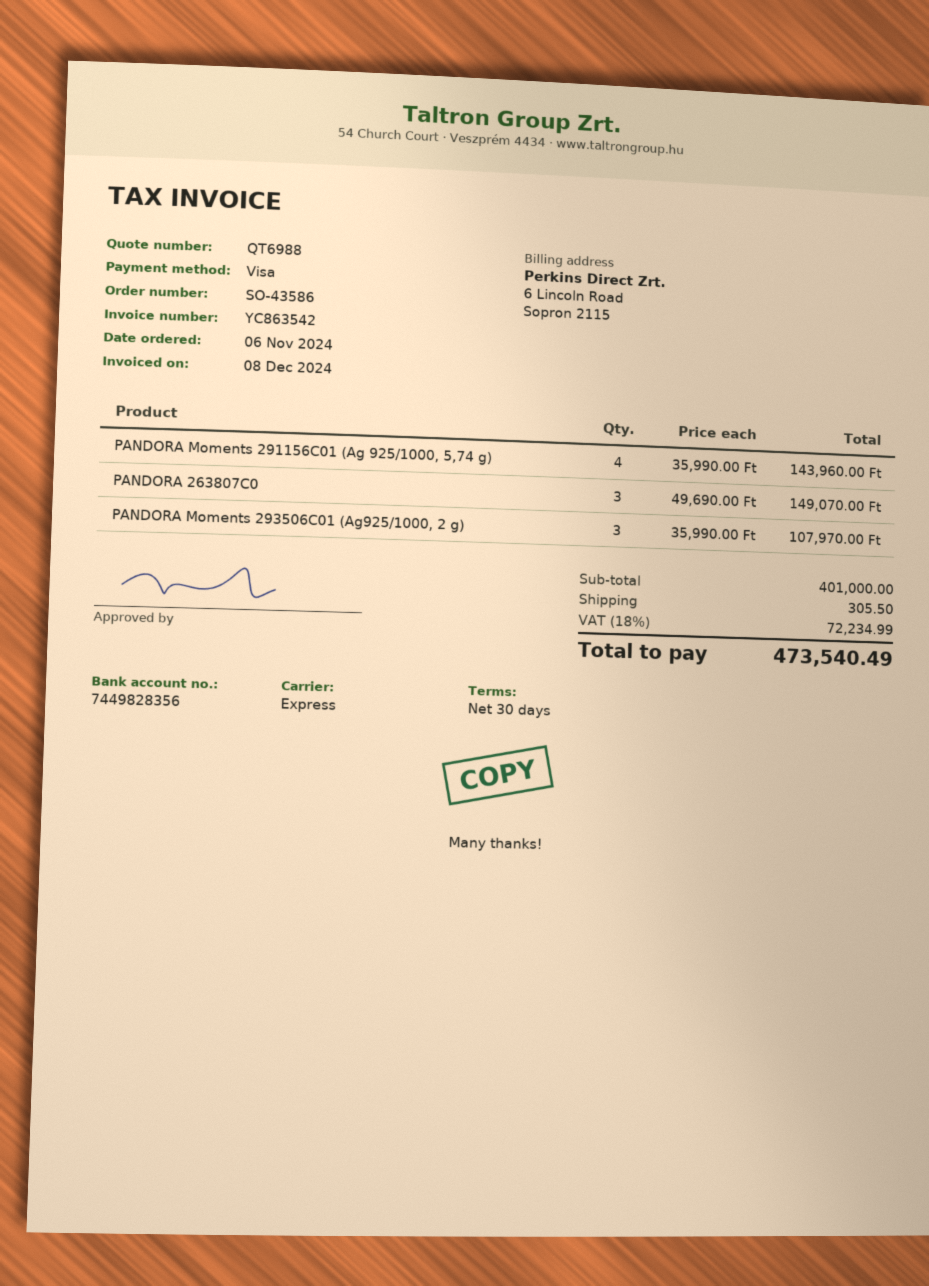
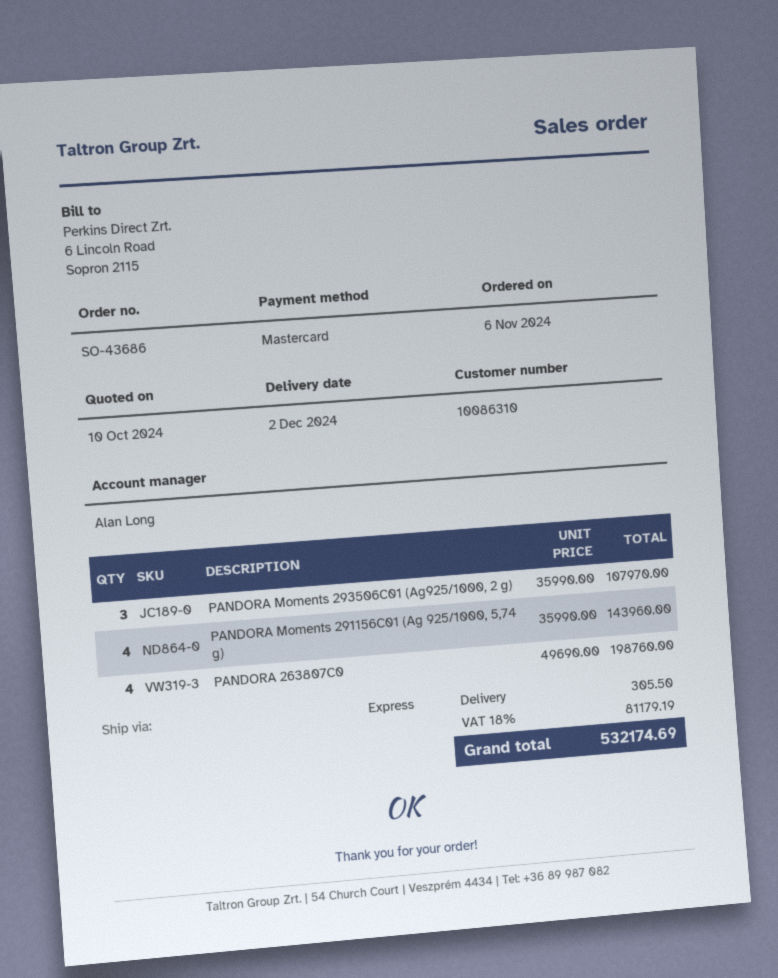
order number: SO-43586 -> SO-43686
payment method: Visa -> Mastercard
PANDORA 263807C0: 3 x 49690.00 = 149070.00 -> 4 x 49690.00 = 198760.00
tax: 18% = 72234.99 -> 18% = 81179.19
total: 473540.49 -> 532174.69

